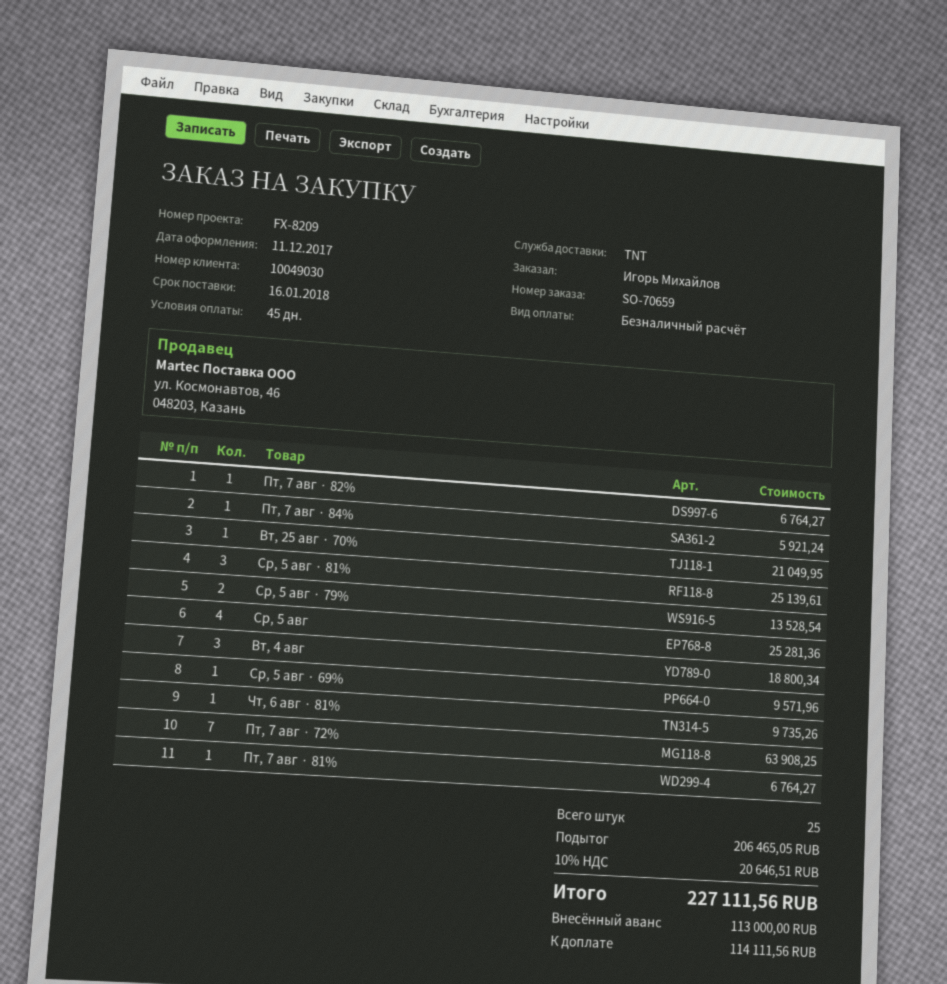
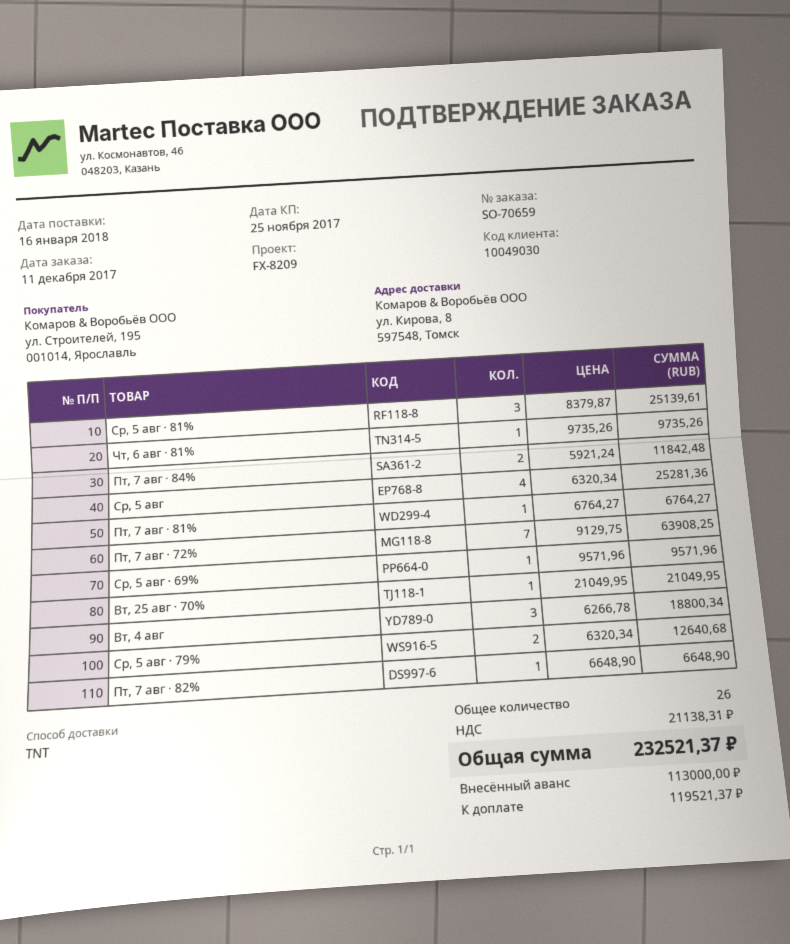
Пт, 7 авг · 82%: 1 for 6764.27 -> 1 for 6648.90
Пт, 7 авг · 84%: 1 for 5921.24 -> 2 for 11842.48
Ср, 5 авг · 79%: 2 for 13528.54 -> 2 for 12640.68
total quantity: 25 -> 26
tax: 20646.51 -> 21138.31
total: 227111.56 -> 232521.37
balance: 114111.56 -> 119521.37

